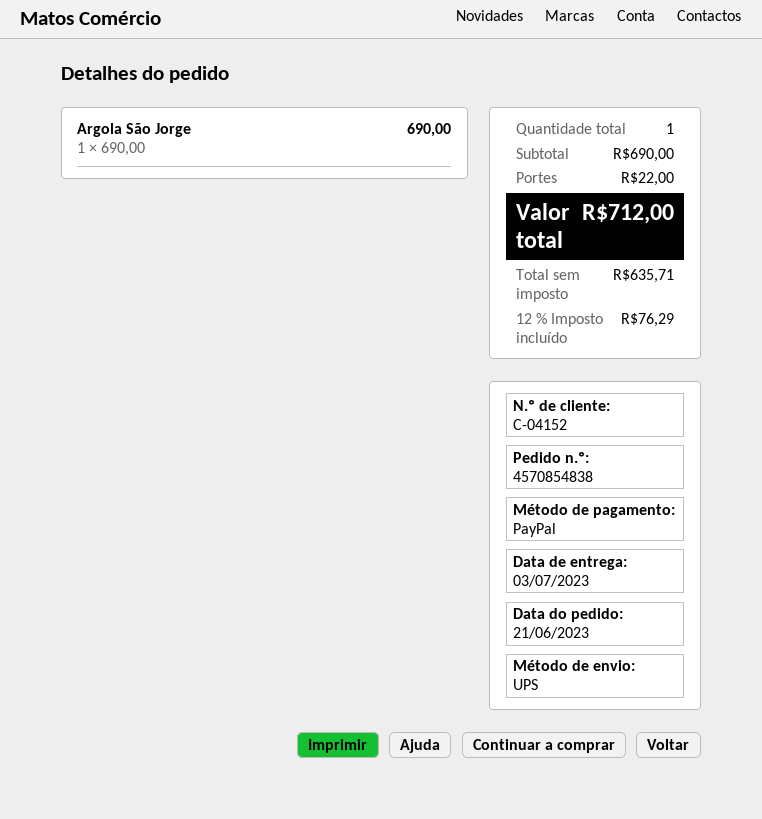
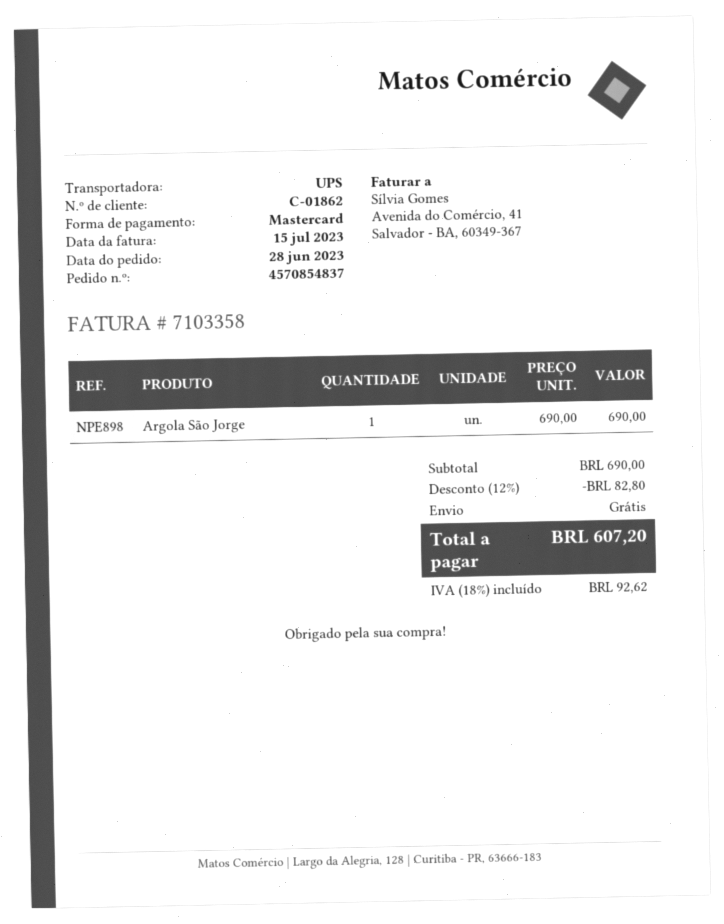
order number: 4570854838 -> 4570854837
order date: 2023-06-21 -> 2023-06-28
customer number: C-04152 -> C-01862
payment method: PayPal -> Mastercard
discount: none -> 12% = 82.80
shipping: 22.00 -> 0.00
tax: 12% = 76.29 -> 18% = 92.62
total: 712.00 -> 607.20

